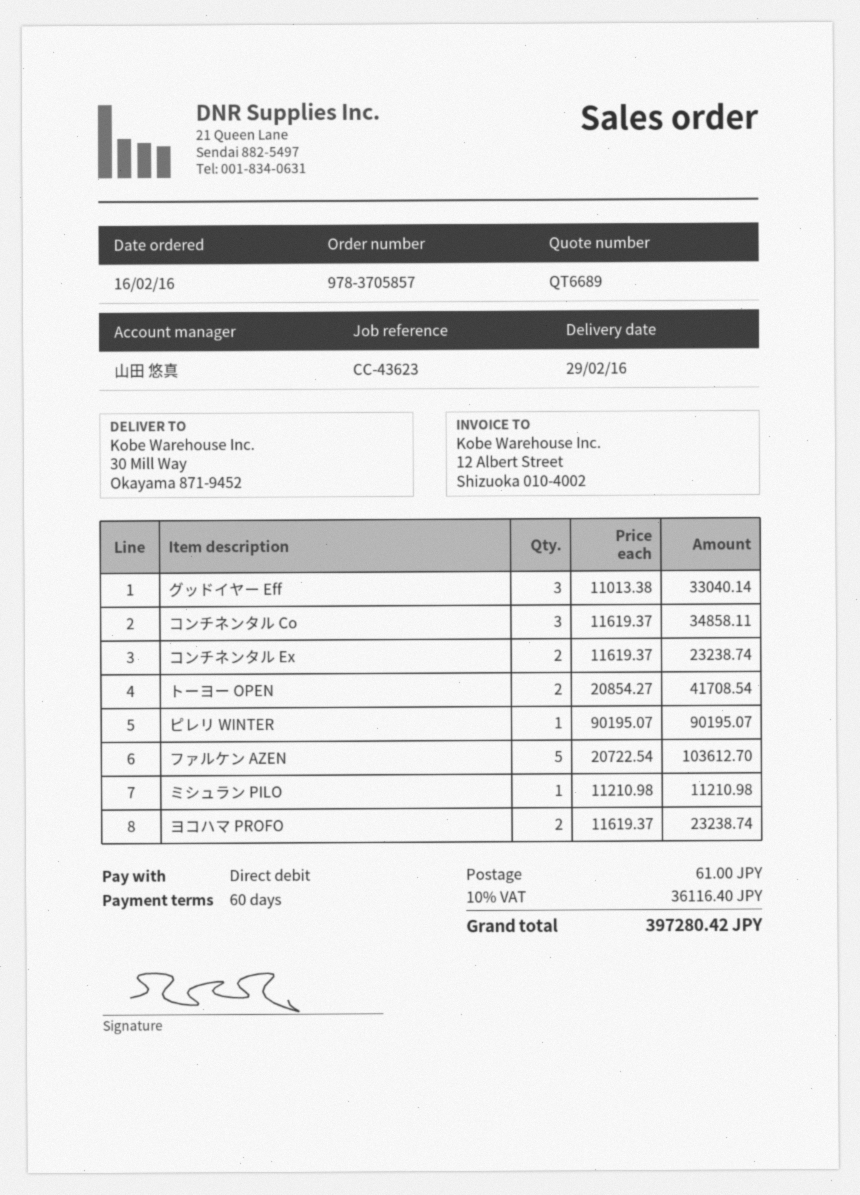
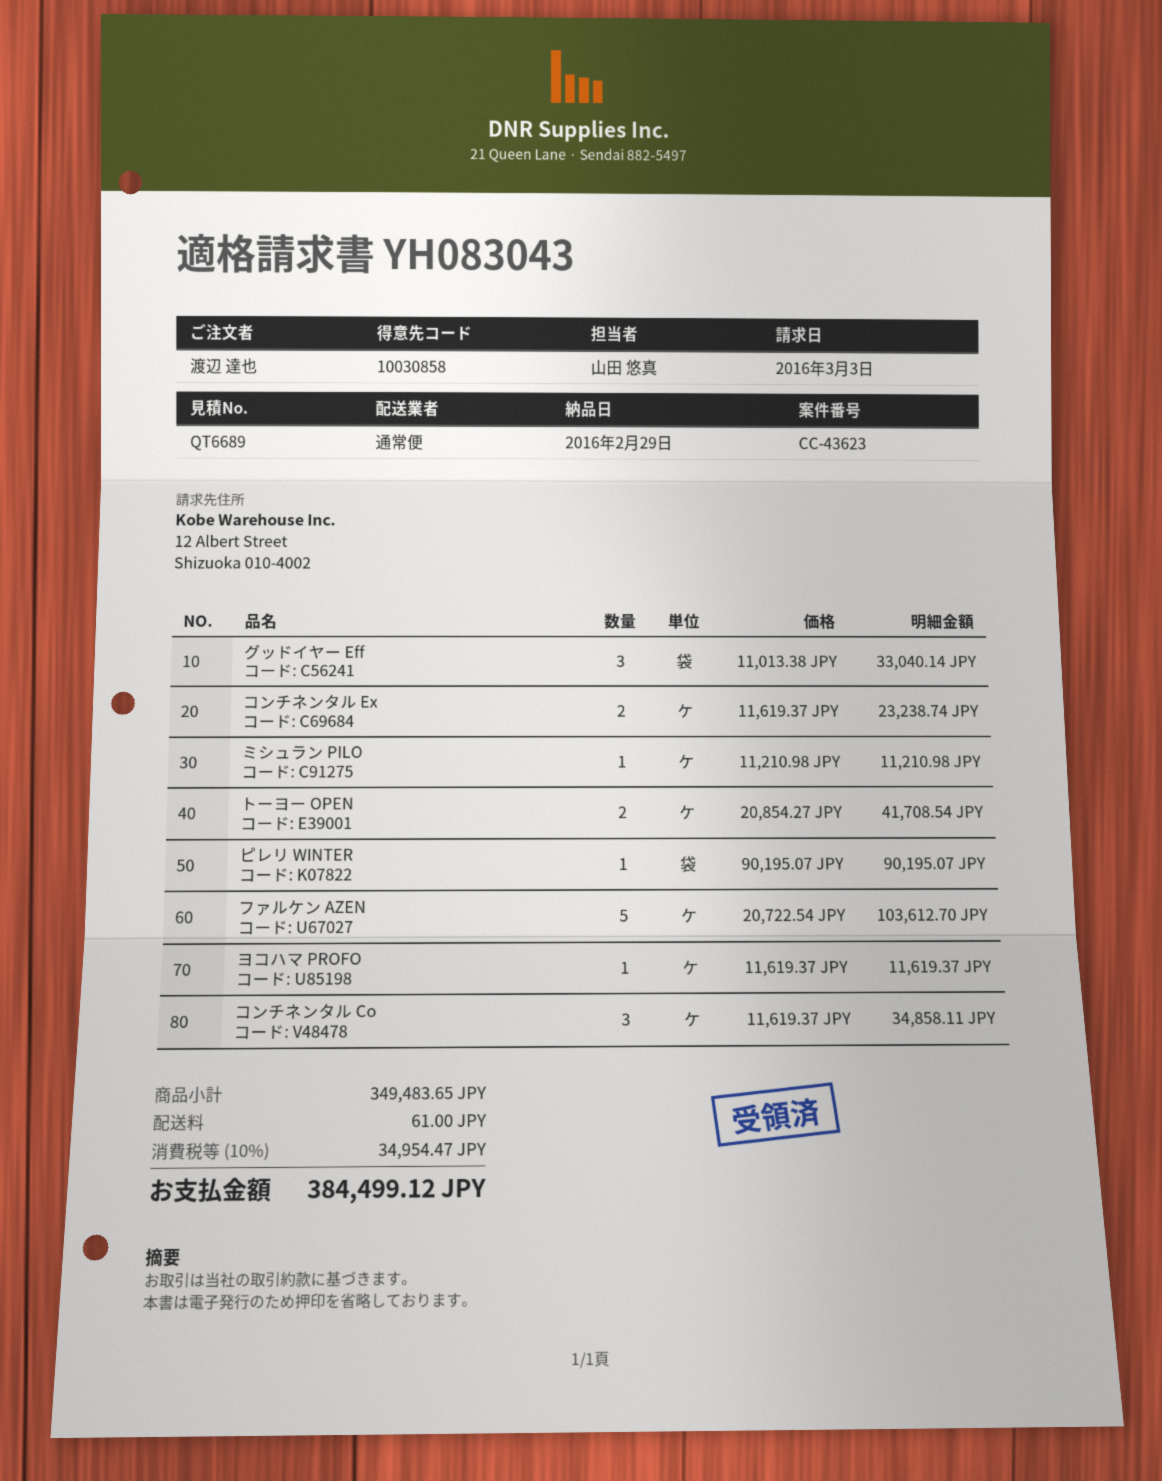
ヨコハマ PROFO: 2 x 11619.37 = 23238.74 -> 1 x 11619.37 = 11619.37
tax: 10% = 36116.40 -> 10% = 34954.47
total: 397280.42 -> 384499.12

